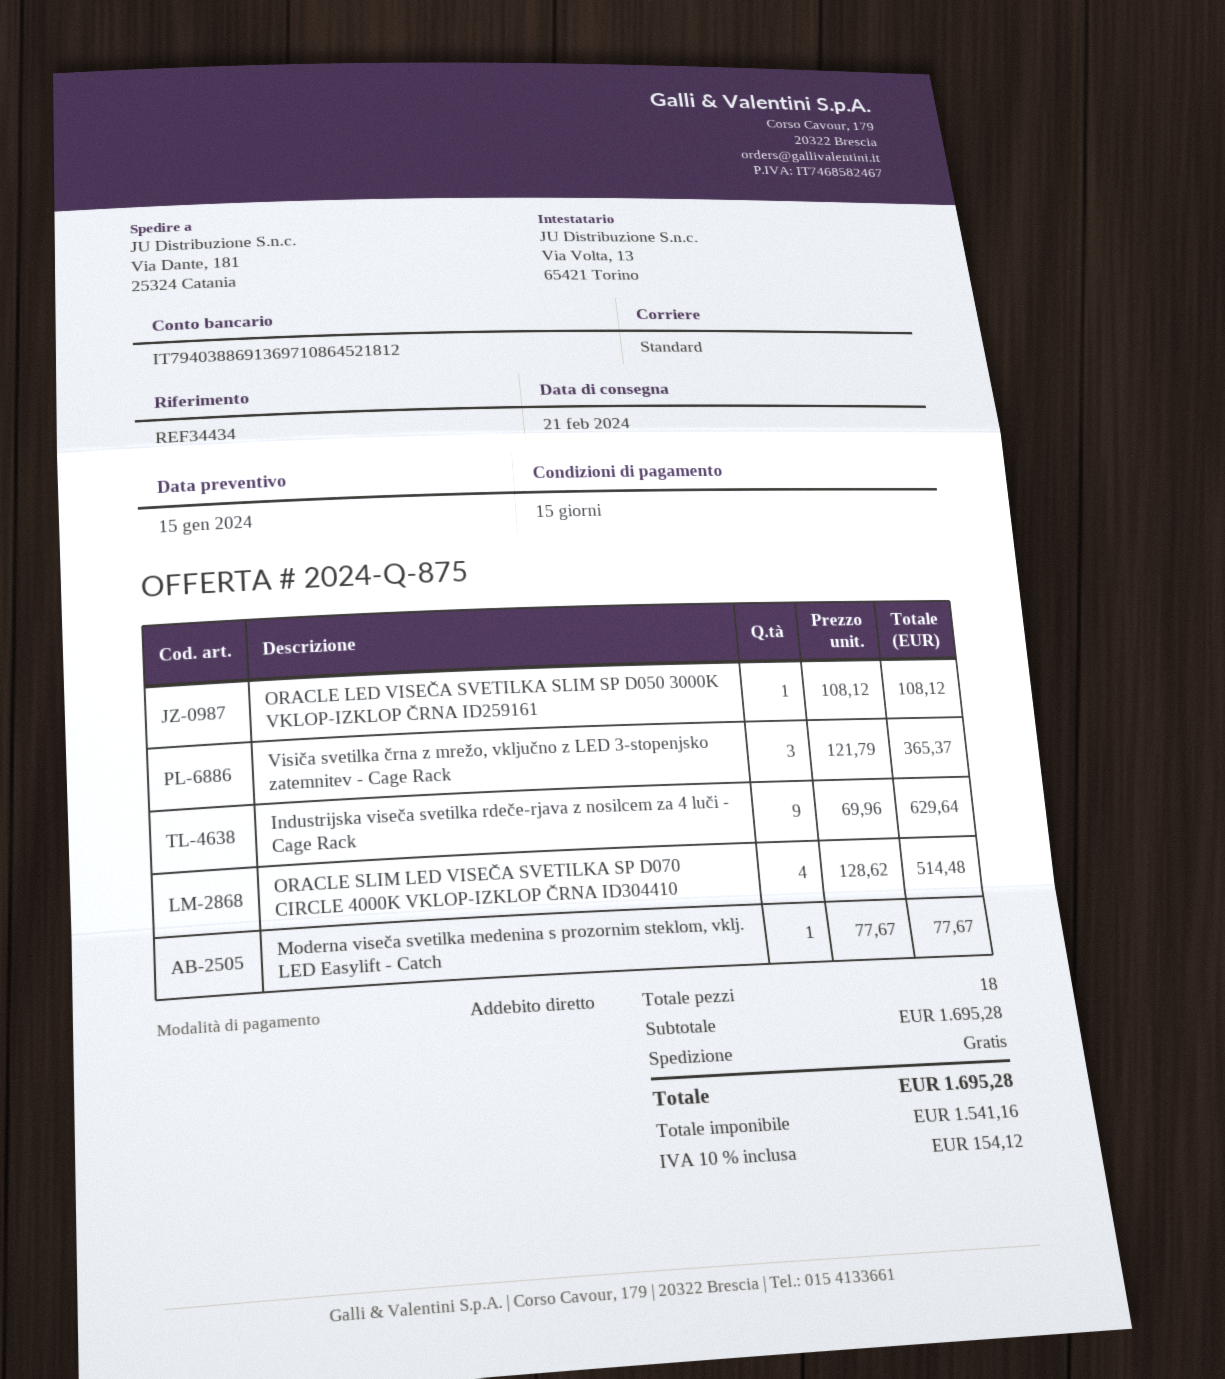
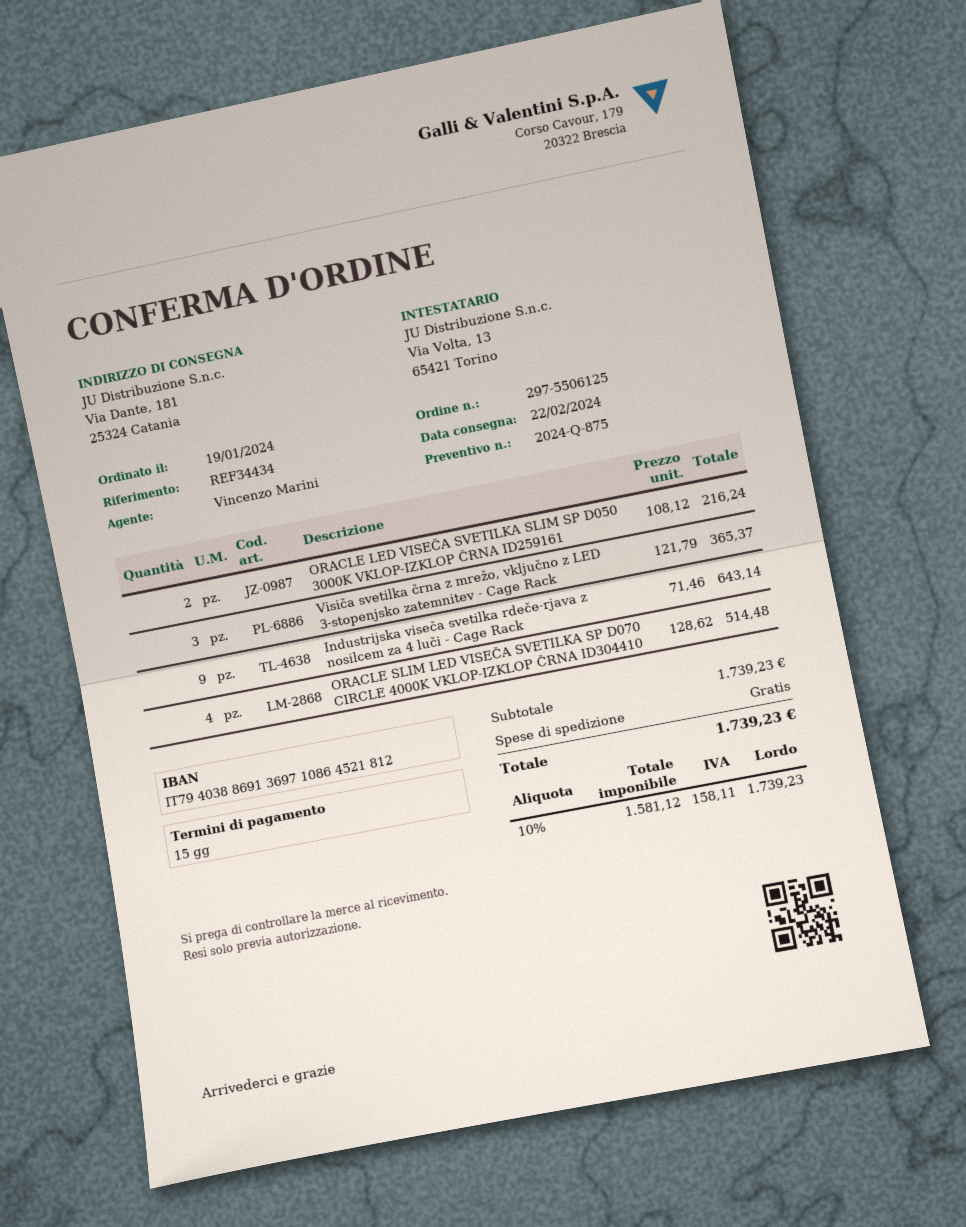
delivery date: 2024-02-21 -> 2024-02-22
ORACLE LED VISEČA SVETILKA SLIM SP D050 3000K VKLOP-IZKLOP ČRNA ID259161: 1 x 108.12 = 108.12 -> 2 x 108.12 = 216.24
Industrijska viseča svetilka rdeče-rjava z nosilcem za 4 luči - Cage Rack: 9 x 69.96 = 629.64 -> 9 x 71.46 = 643.14
Moderna viseča svetilka medenina s prozornim steklom, vklj. LED Easylift - Catch: 1 x 77.67 = 77.67 -> none
subtotal: 1695.28 -> 1739.23
net: 1541.16 -> 1581.12
tax: 10% = 154.12 -> 10% = 158.11
total: 1695.28 -> 1739.23

